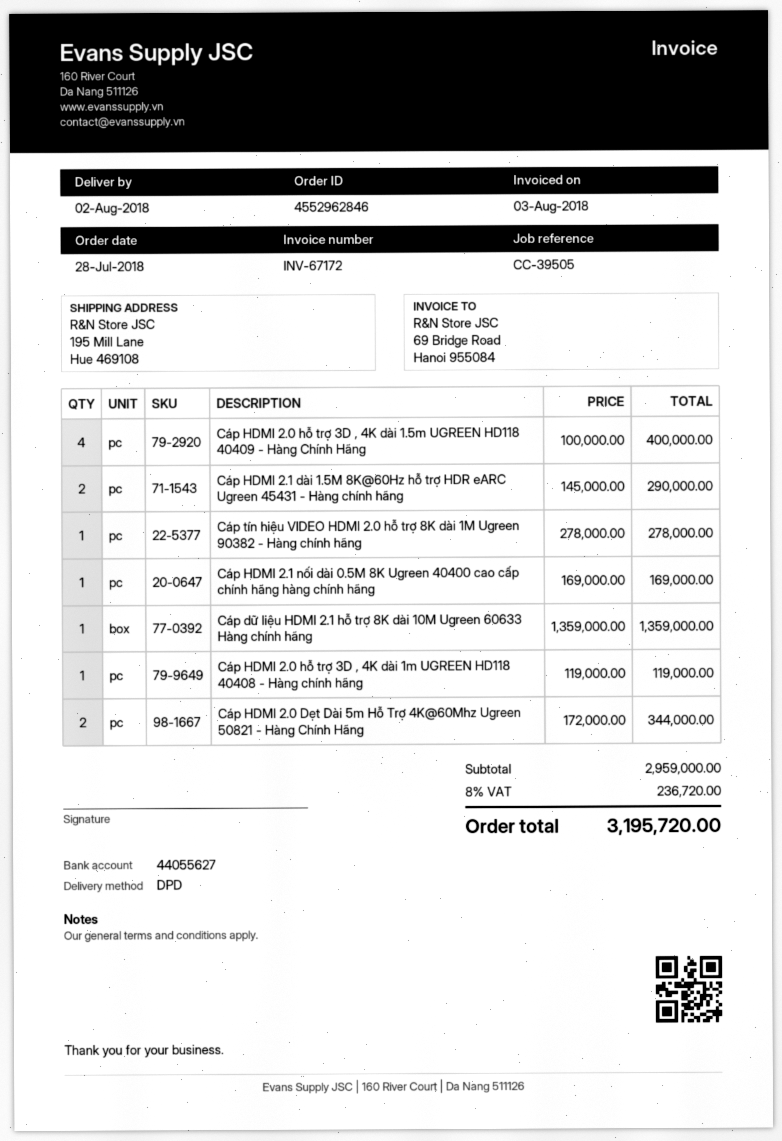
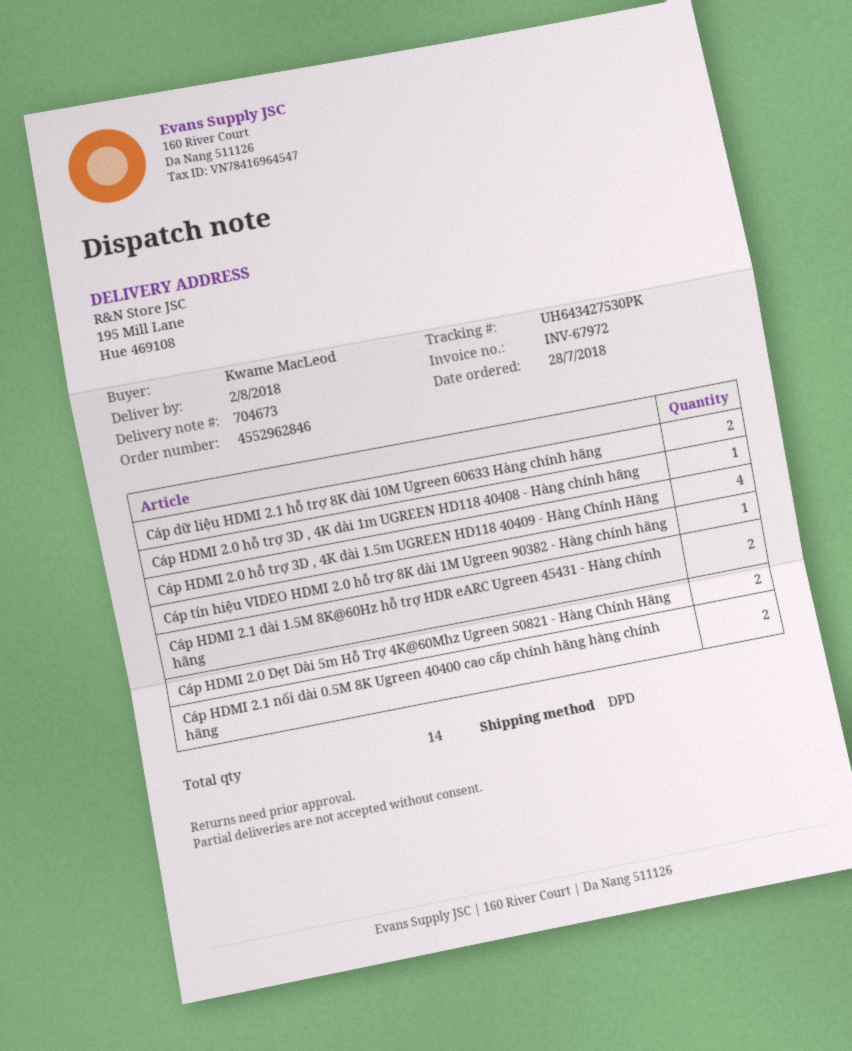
invoice number: INV-67172 -> INV-67972
Cáp HDMI 2.1 nối dài 0.5M 8K Ugreen 40400 cao cấp chính hãng hàng chính hãng: 1 -> 2
Cáp dữ liệu HDMI 2.1 hỗ trợ 8K dài 10M Ugreen 60633 Hàng chính hãng: 1 -> 2

